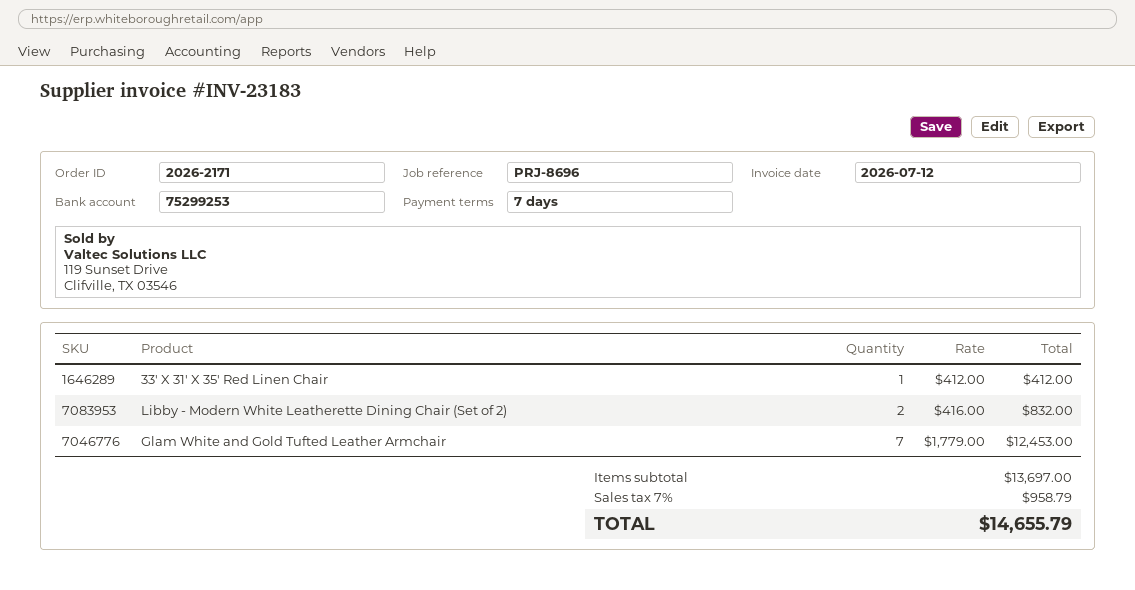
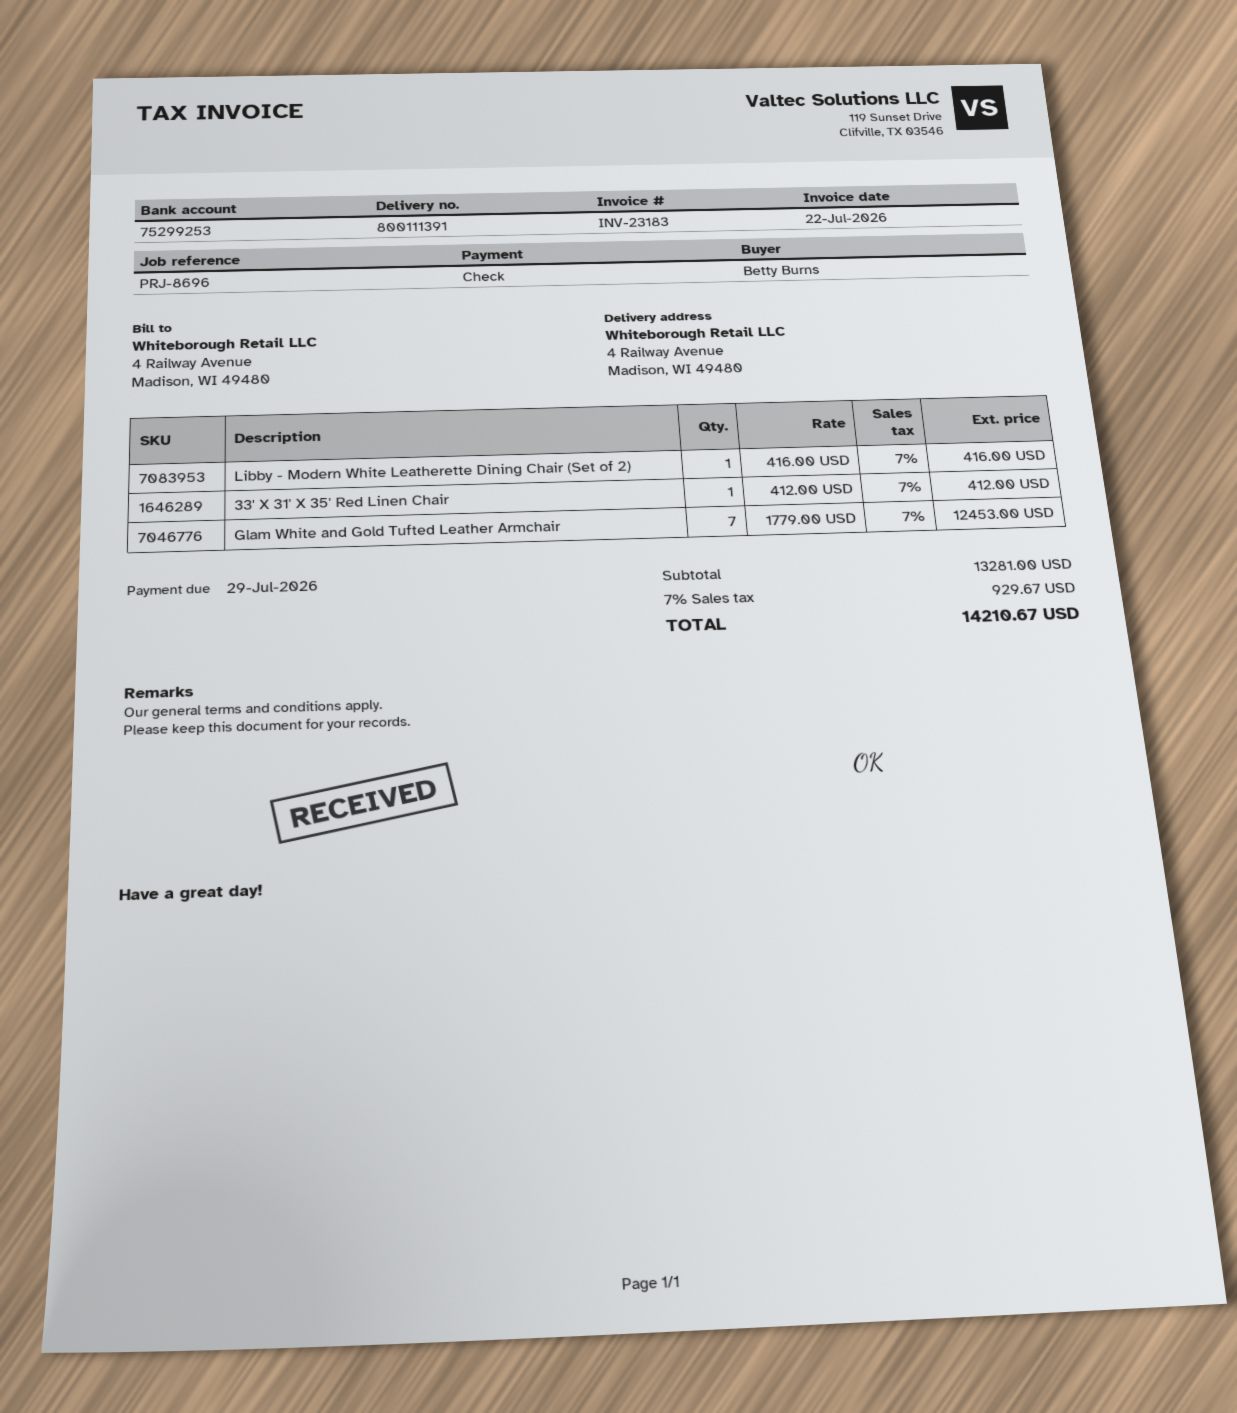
invoice date: 2026-07-12 -> 2026-07-22
Libby - Modern White Leatherette Dining Chair (Set of 2): 2 x 416.00 = 832.00 -> 1 x 416.00 = 416.00
subtotal: 13697.00 -> 13281.00
tax: 7% = 958.79 -> 7% = 929.67
total: 14655.79 -> 14210.67

